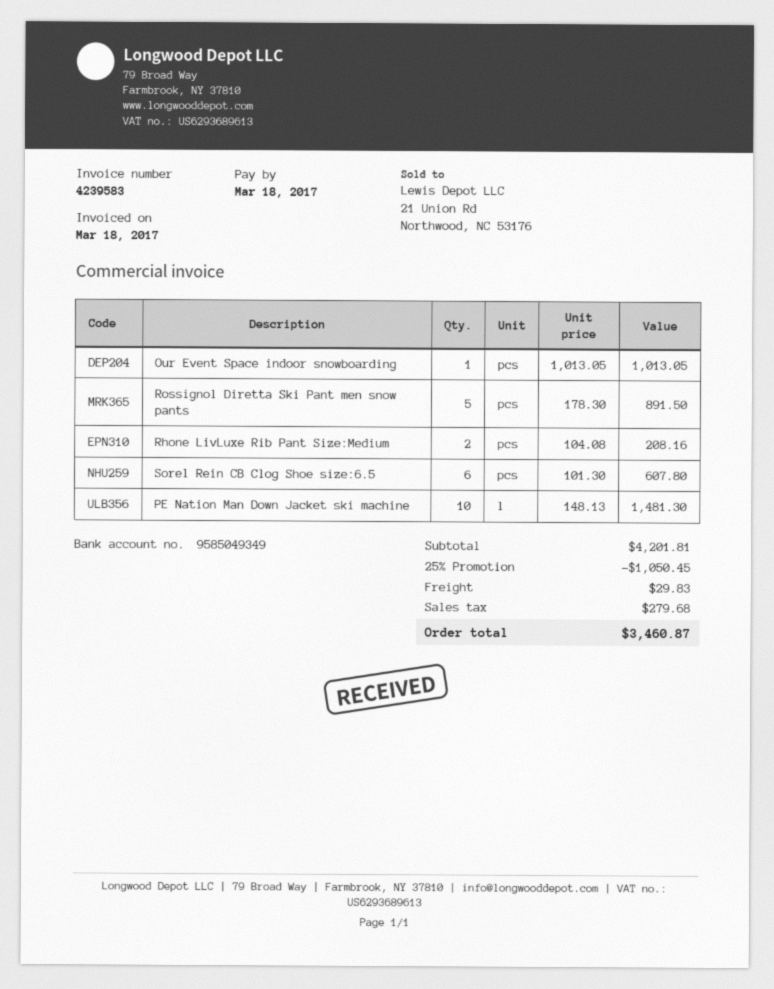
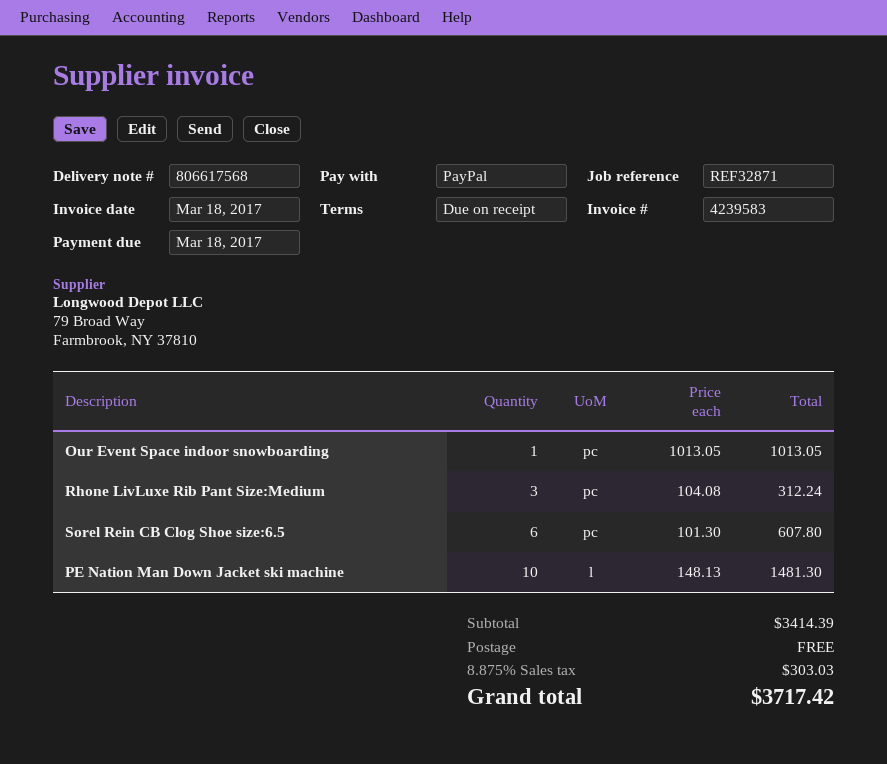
Rossignol Diretta Ski Pant men snow pants: 5 x 178.30 = 891.50 -> none
Rhone LivLuxe Rib Pant Size:Medium: 2 x 104.08 = 208.16 -> 3 x 104.08 = 312.24
subtotal: 4201.81 -> 3414.39
discount: 25% = 1050.45 -> none
shipping: 29.83 -> 0.00
tax: 279.68 -> 303.03
total: 3460.87 -> 3717.42

